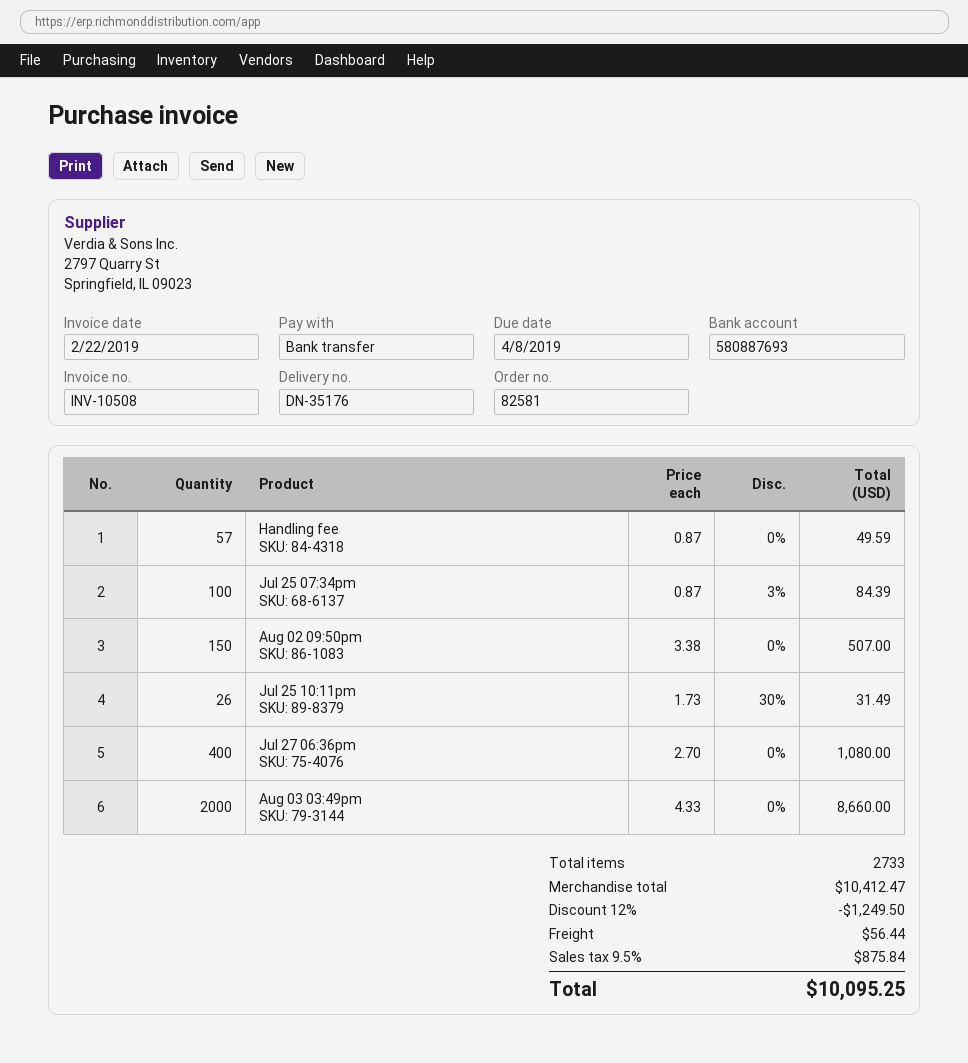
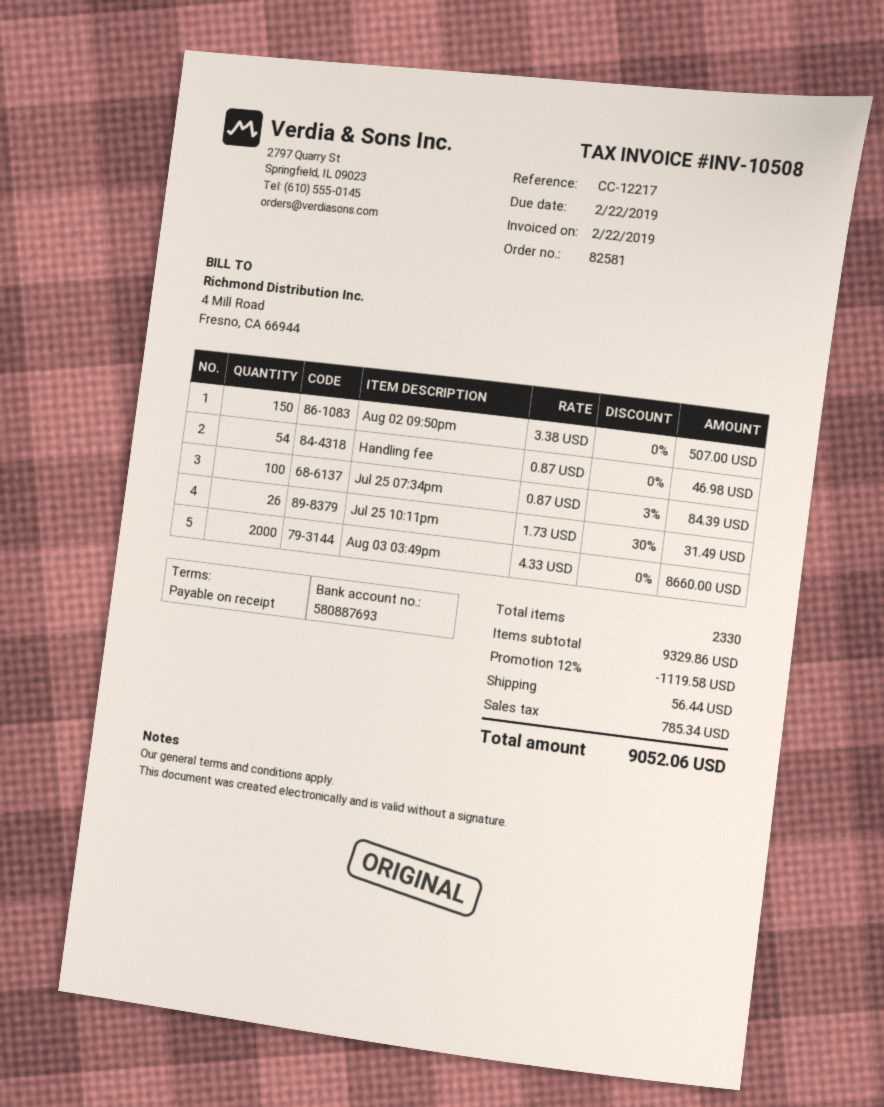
due date: 2019-04-08 -> 2019-02-22
Handling fee: 57 x 0.87 = 49.59 -> 54 x 0.87 = 46.98
Jul 27 06:36pm: 400 x 2.70 = 1080.00 -> none
total quantity: 2733 -> 2330
subtotal: 10412.47 -> 9329.86
discount: 12% = 1249.50 -> 12% = 1119.58
tax: 875.84 -> 785.34
total: 10095.25 -> 9052.06

